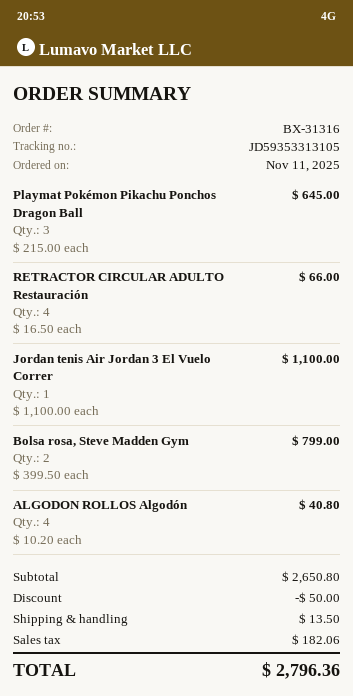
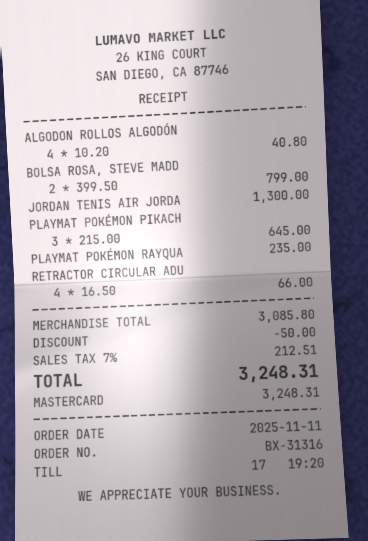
Jordan tenis Air Jordan 3 El Vuelo Correr: 1 x 1100.00 = 1100.00 -> 1 x 1300.00 = 1300.00
PLAYMAT POKÉMON RAYQUA: none -> 1 x 235.00 = 235.00
subtotal: 2650.80 -> 3085.80
shipping: 13.50 -> none
tax: 182.06 -> 212.51
total: 2796.36 -> 3248.31

